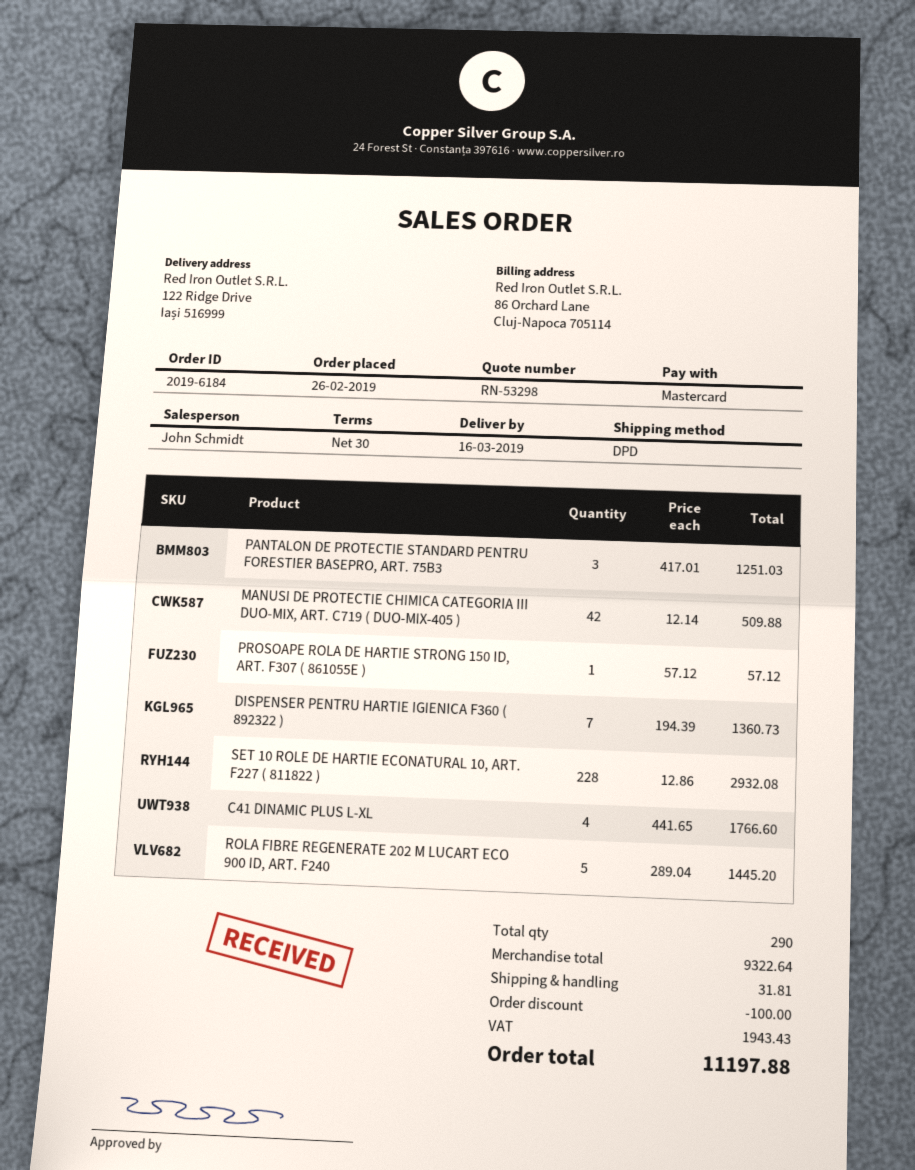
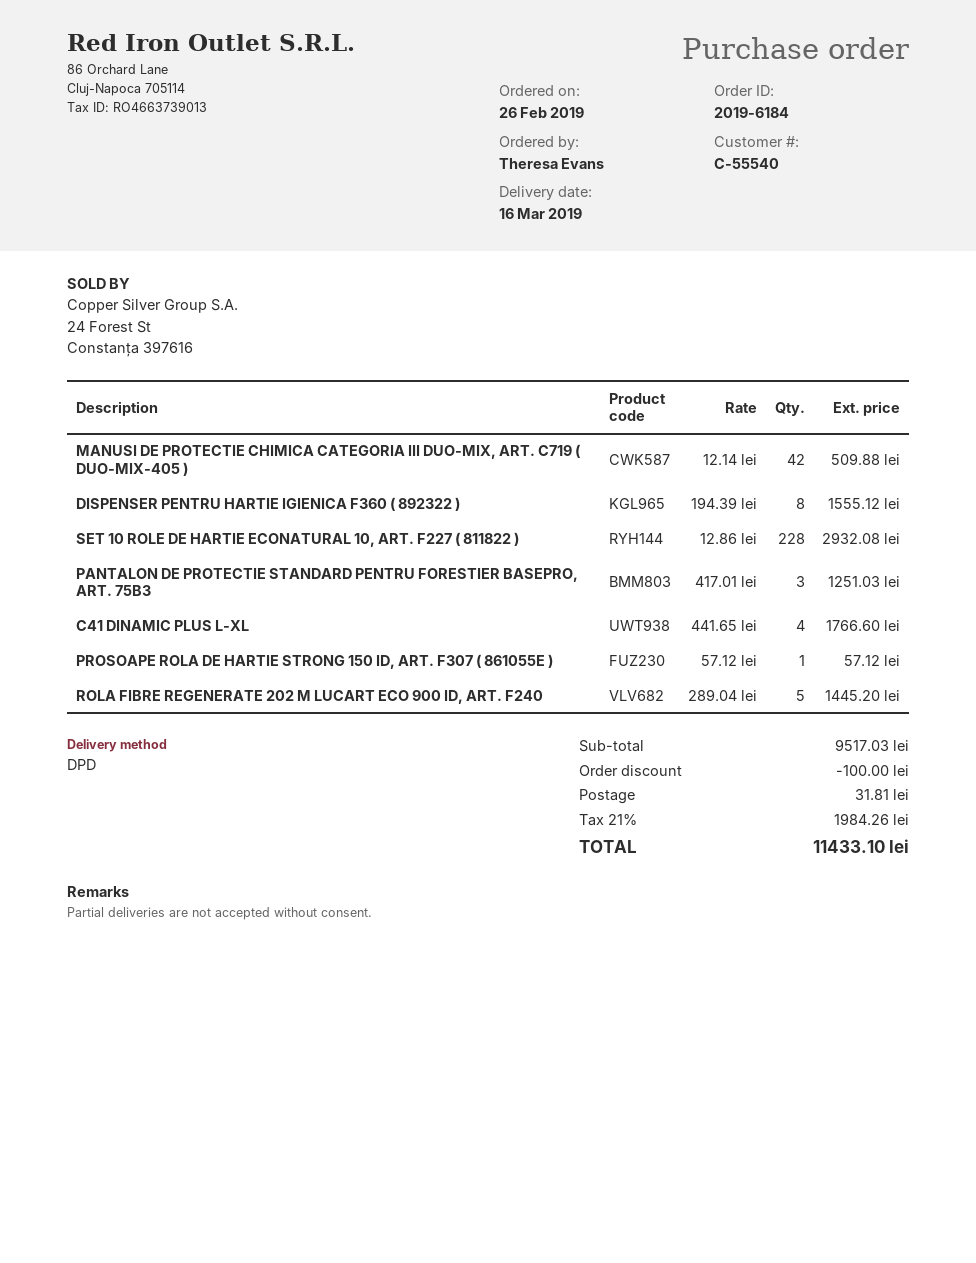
DISPENSER PENTRU HARTIE IGIENICA F360 ( 892322 ): 7 x 194.39 = 1360.73 -> 8 x 194.39 = 1555.12
subtotal: 9322.64 -> 9517.03
tax: 1943.43 -> 1984.26
total: 11197.88 -> 11433.10

